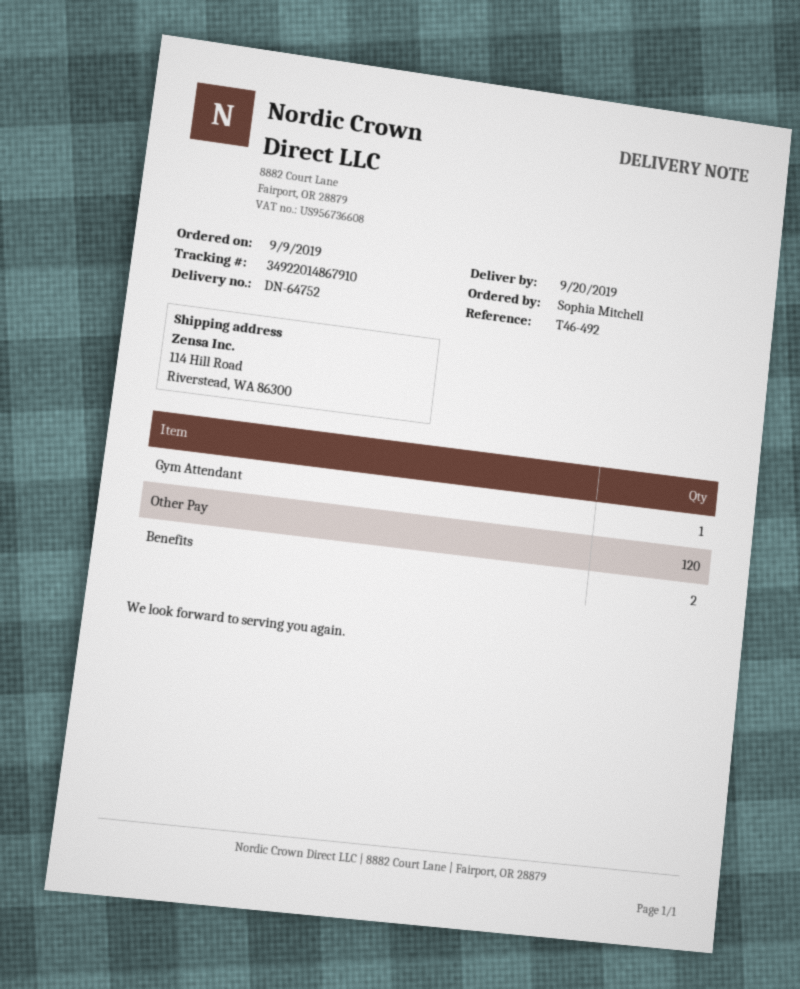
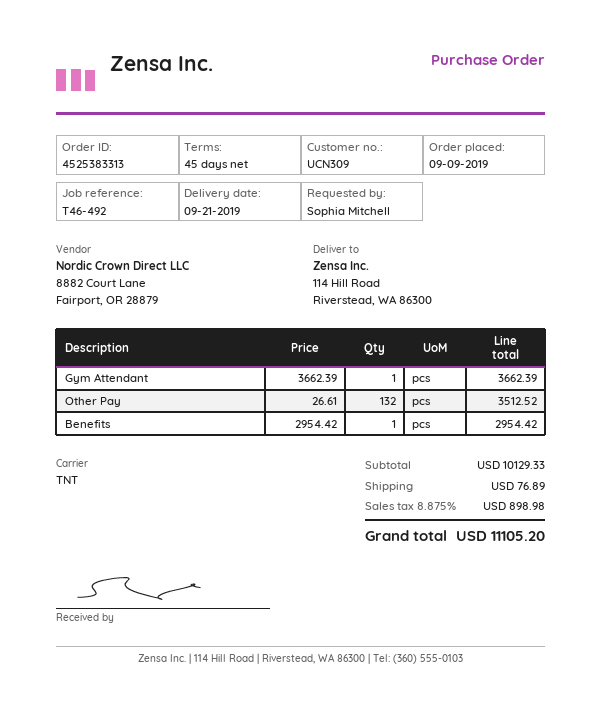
delivery date: 2019-09-20 -> 2019-09-21
Other Pay: 120 -> 132
Benefits: 2 -> 1

